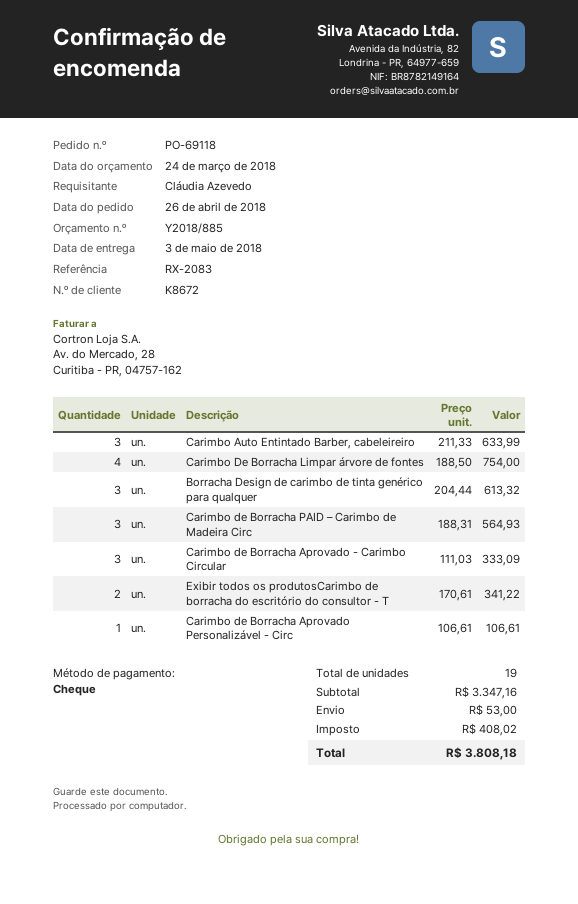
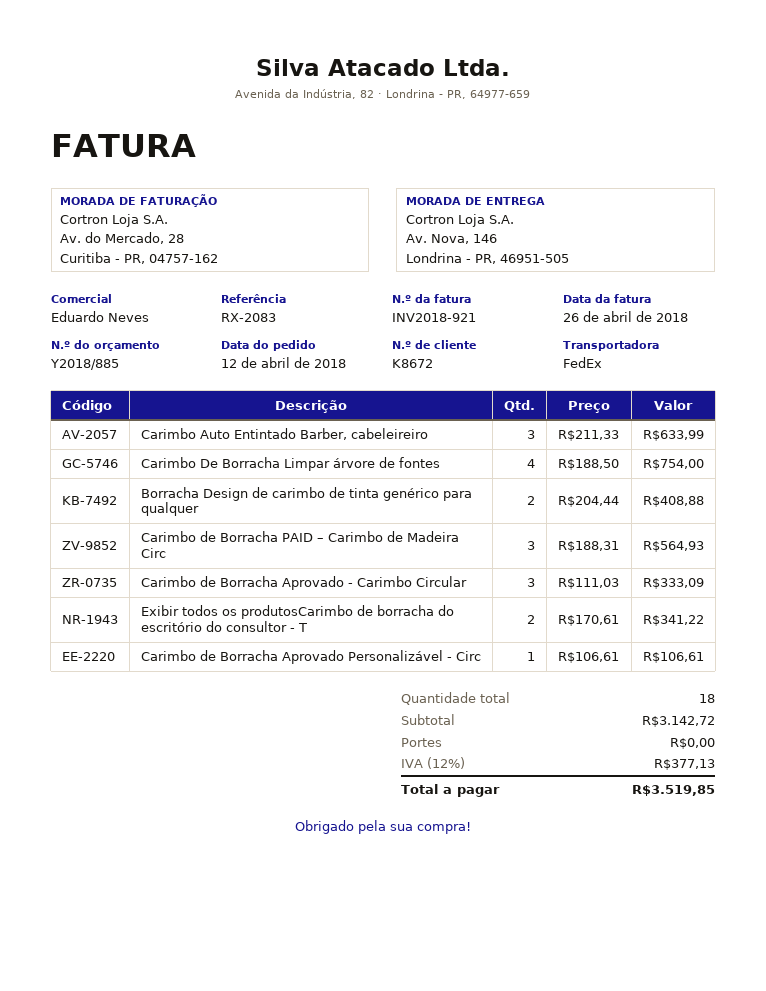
order date: 2018-04-26 -> 2018-04-12
Borracha Design de carimbo de tinta genérico para qualquer: 3 x 204.44 = 613.32 -> 2 x 204.44 = 408.88
total quantity: 19 -> 18
subtotal: 3347.16 -> 3142.72
shipping: 53.00 -> 0.00
tax: 408.02 -> 377.13
total: 3808.18 -> 3519.85

